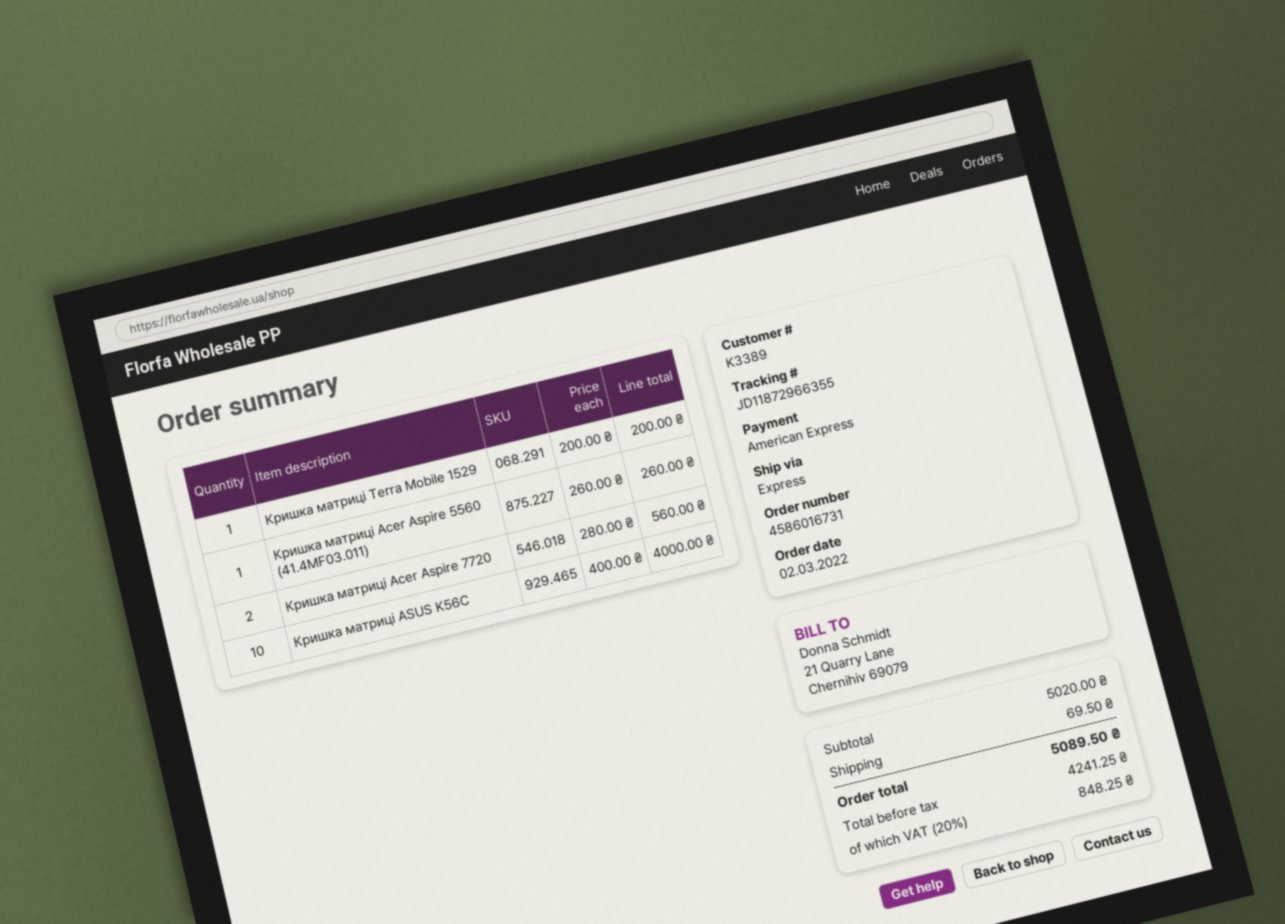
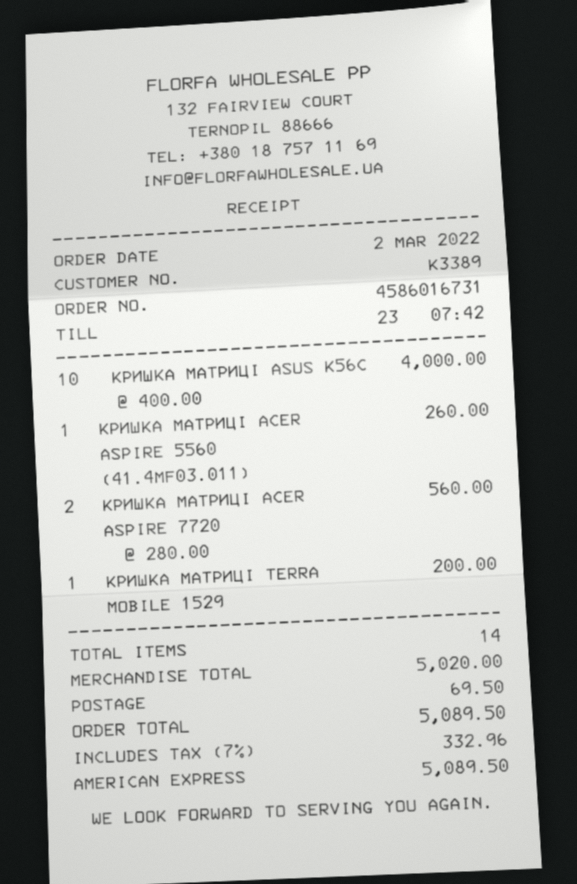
tax: 20% = 848.25 -> 7% = 332.96

